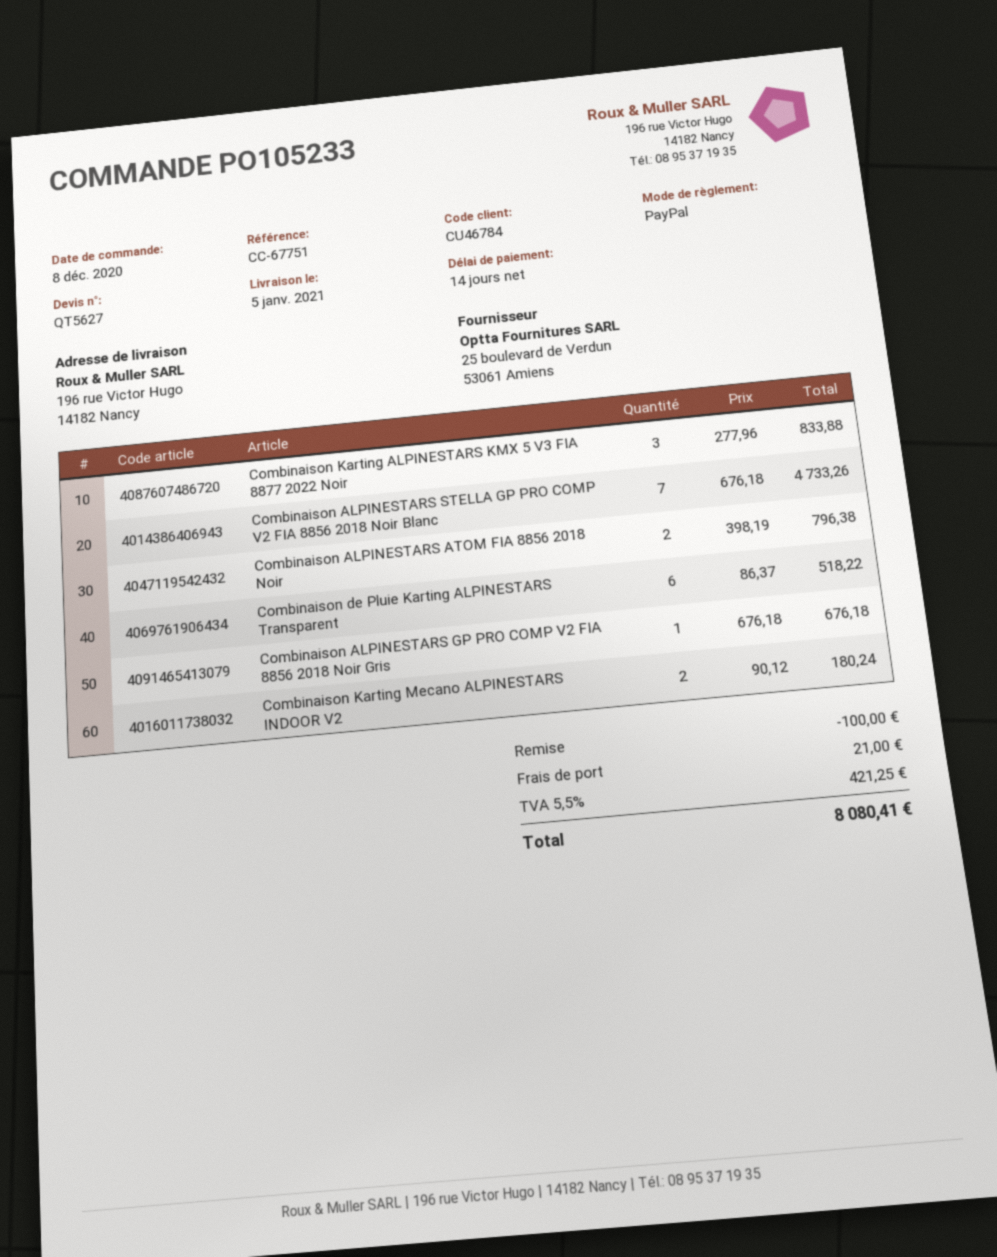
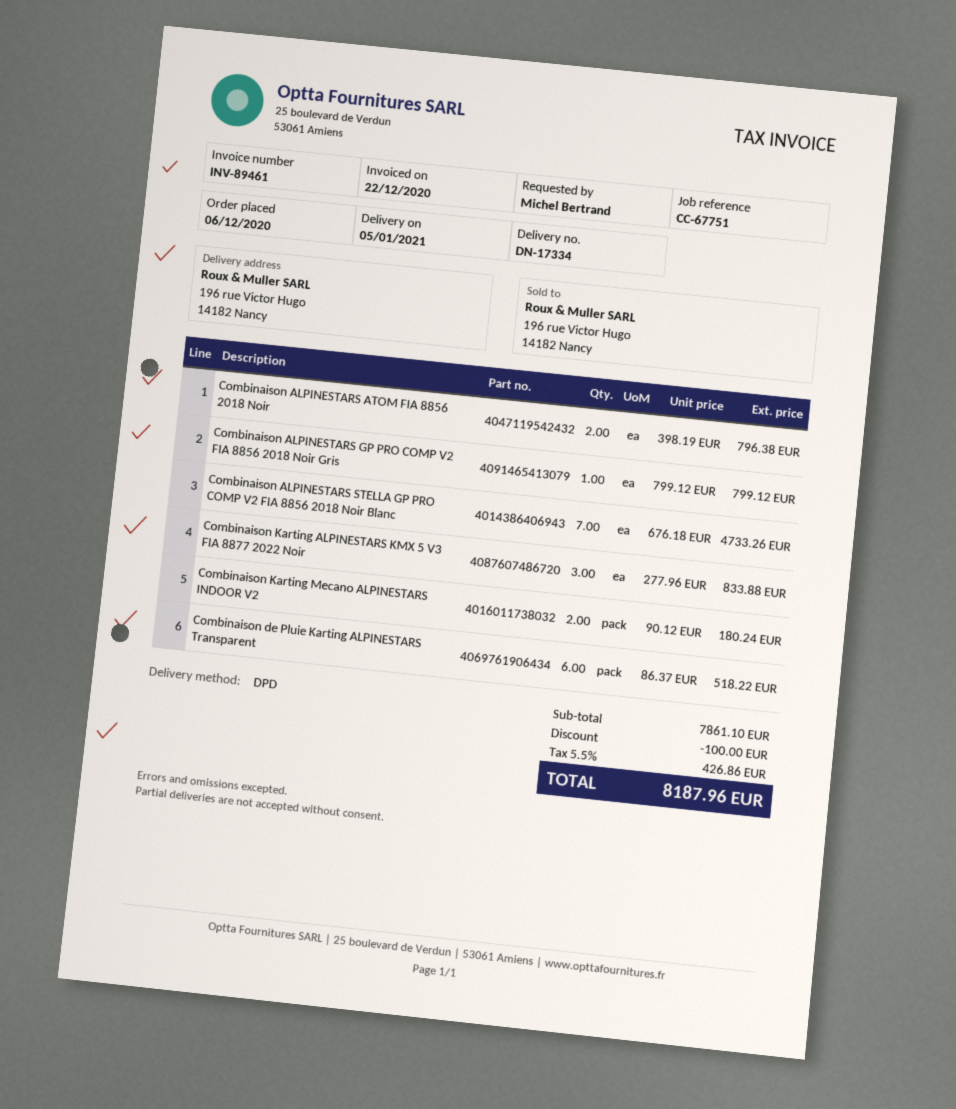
order date: 2020-12-08 -> 2020-12-06
Combinaison ALPINESTARS GP PRO COMP V2 FIA 8856 2018 Noir Gris: 1 x 676.18 = 676.18 -> 1 x 799.12 = 799.12
shipping: 21.00 -> none
tax: 5.5% = 421.25 -> 5.5% = 426.86
total: 8080.41 -> 8187.96

